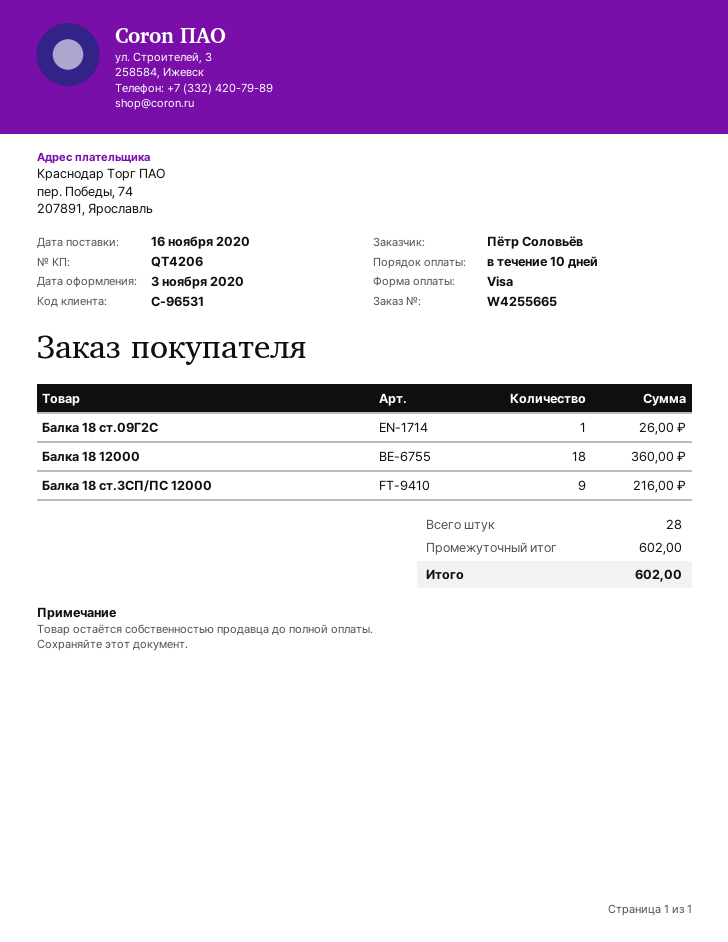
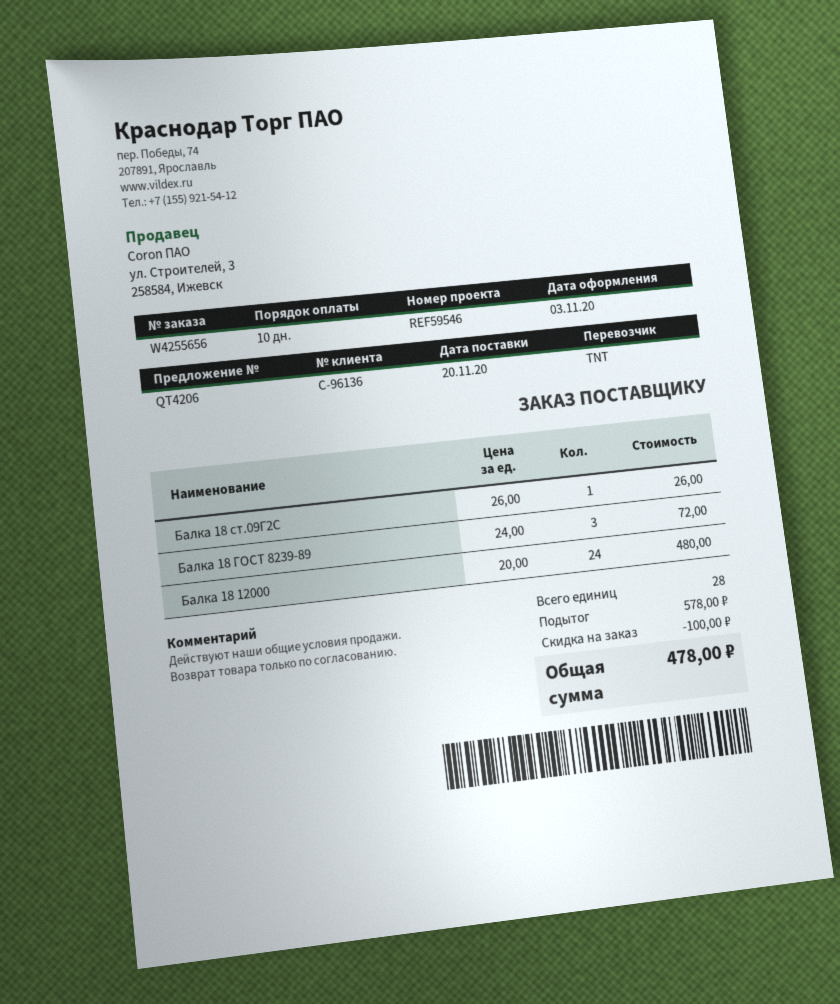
order number: W4255665 -> W4255656
delivery date: 2020-11-16 -> 2020-11-20
customer number: C-96531 -> C-96136
Балка 18 12000: 18 for 360.00 -> 24 for 480.00
Балка 18 ст.3СП/ПС 12000: 9 for 216.00 -> none
Балка 18 ГОСТ 8239-89: none -> 3 for 72.00
subtotal: 602.00 -> 578.00
discount: none -> 100.00
total: 602.00 -> 478.00

